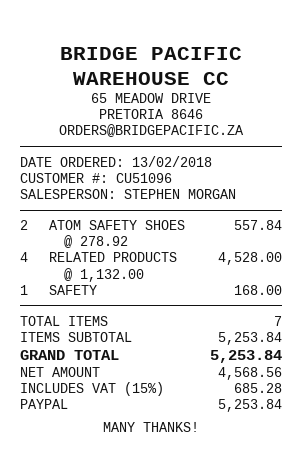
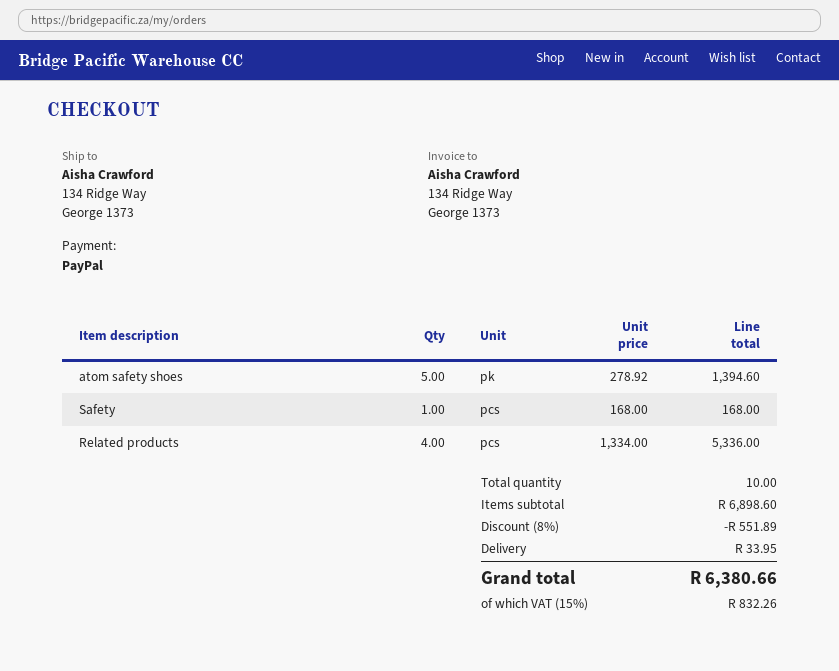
ATOM SAFETY SHOES: 2 x 278.92 = 557.84 -> 5 x 278.92 = 1394.60
RELATED PRODUCTS: 4 x 1132.00 = 4528.00 -> 4 x 1334.00 = 5336.00
total quantity: 7 -> 10
subtotal: 5253.84 -> 6898.60
discount: none -> 8% = 551.89
shipping: none -> 33.95
tax: 15% = 685.28 -> 15% = 832.26
total: 5253.84 -> 6380.66

